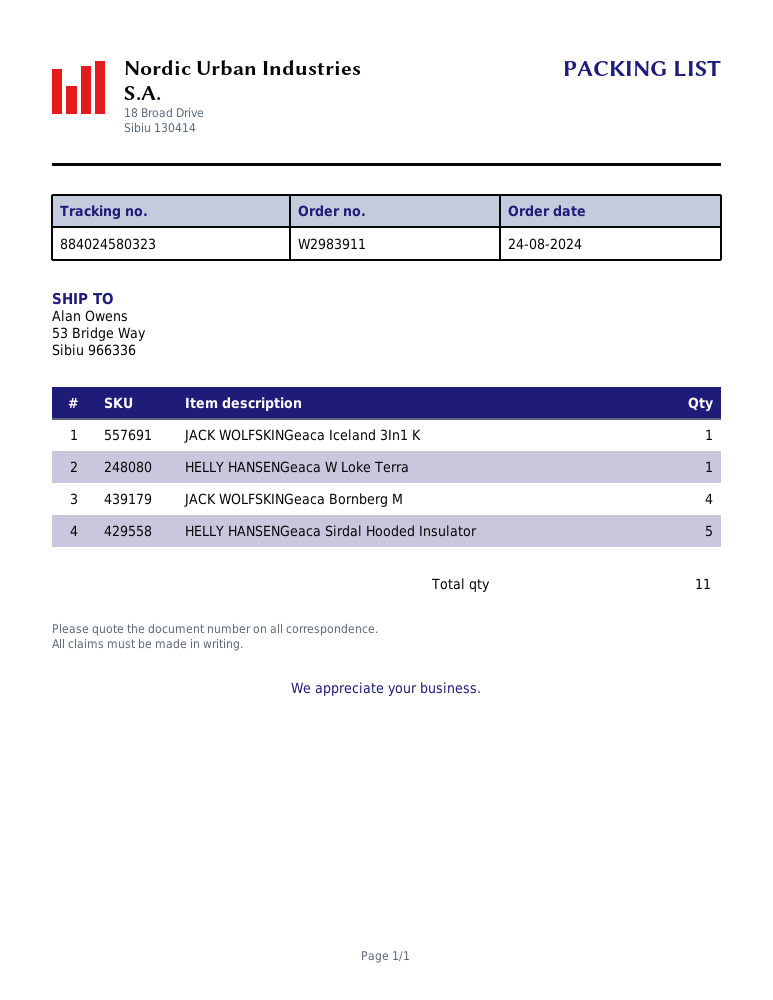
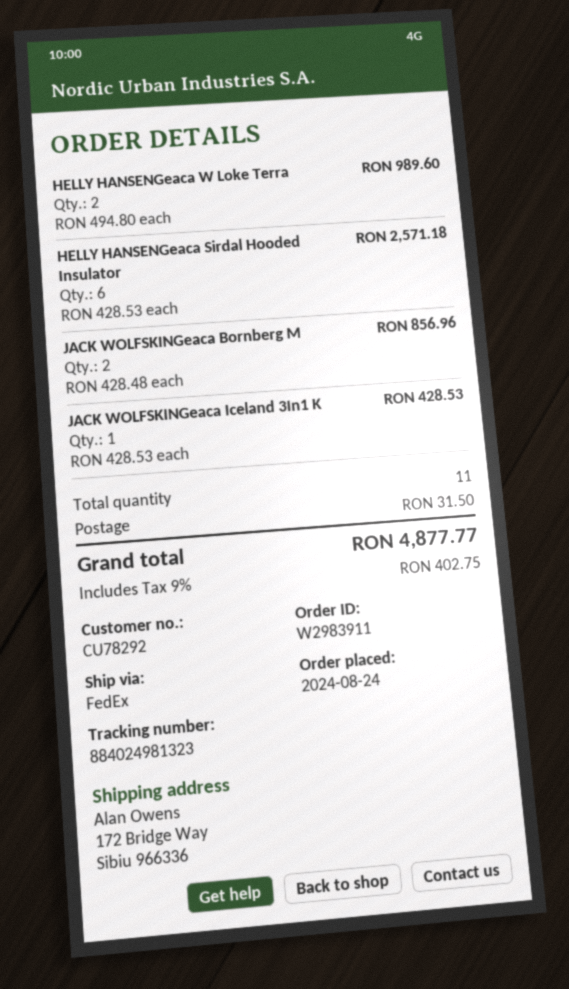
tracking number: 884024580323 -> 884024981323
ship to: 53 Bridge Way, Sibiu 966336 -> 172 Bridge Way, Sibiu 966336
HELLY HANSENGeaca W Loke Terra: 1 -> 2
JACK WOLFSKINGeaca Bornberg M: 4 -> 2
HELLY HANSENGeaca Sirdal Hooded Insulator: 5 -> 6

